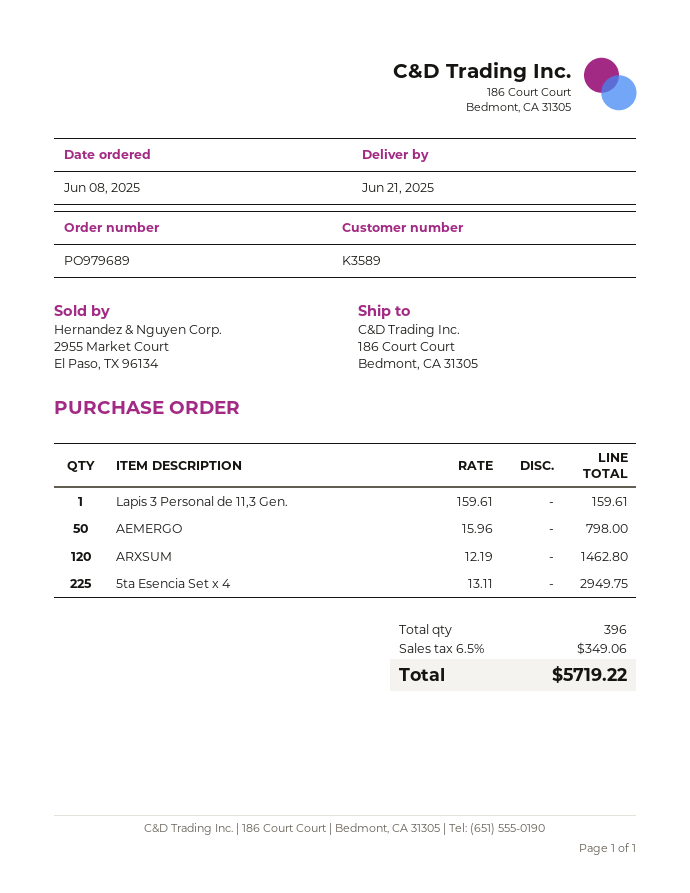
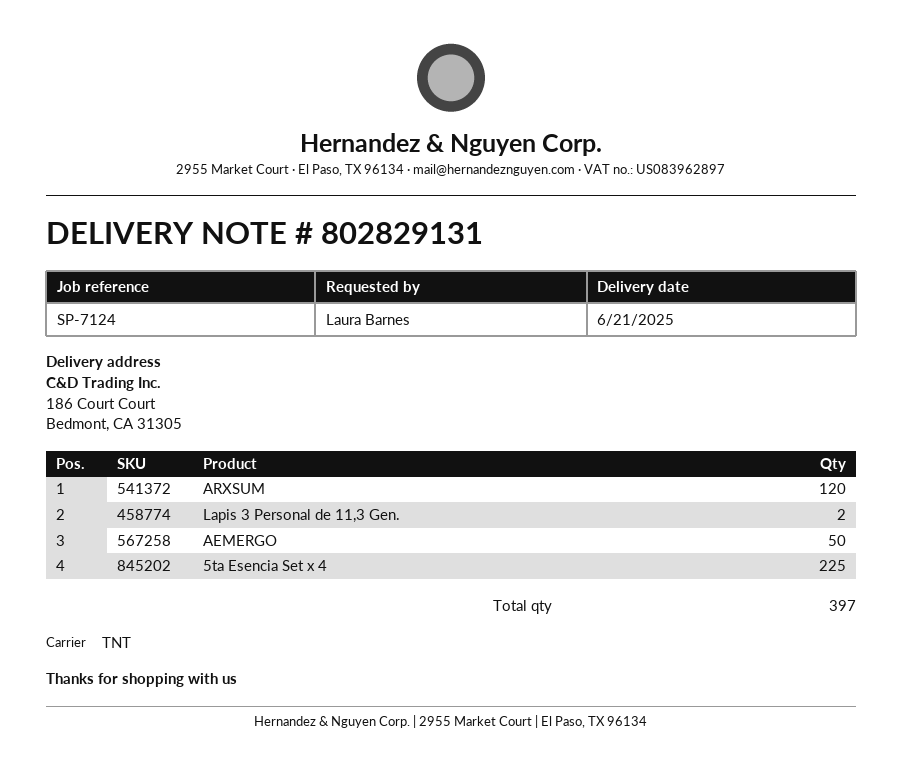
Lapis 3 Personal de 11,3 Gen.: 1 -> 2
total quantity: 396 -> 397

